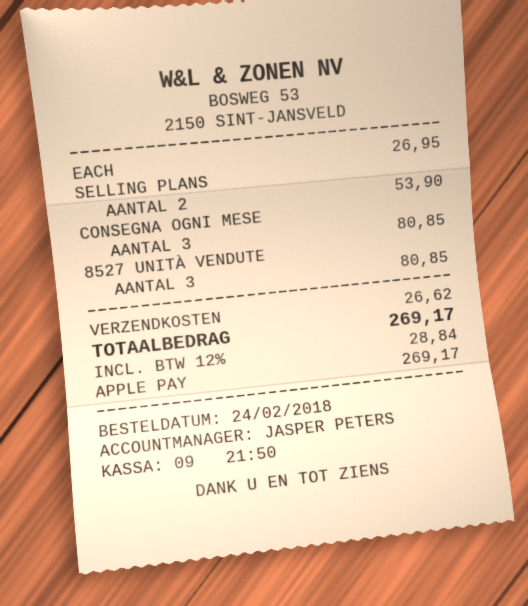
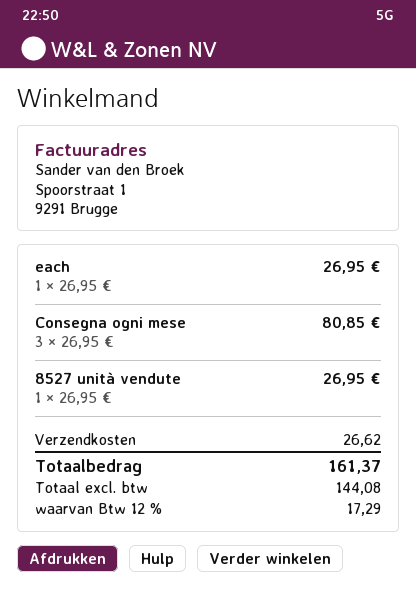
SELLING PLANS: 2 for 53.90 -> none
8527 UNITÀ VENDUTE: 3 for 80.85 -> 1 for 26.95
tax: 12% = 28.84 -> 12% = 17.29
total: 269.17 -> 161.37

